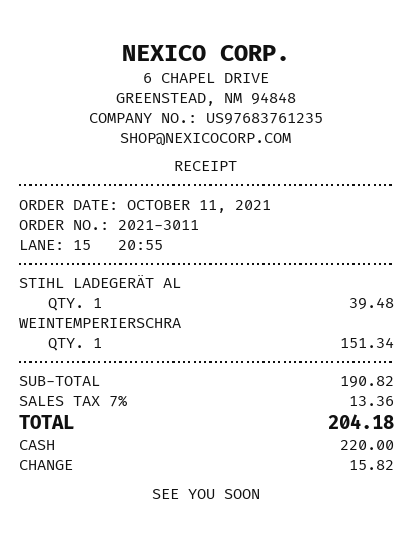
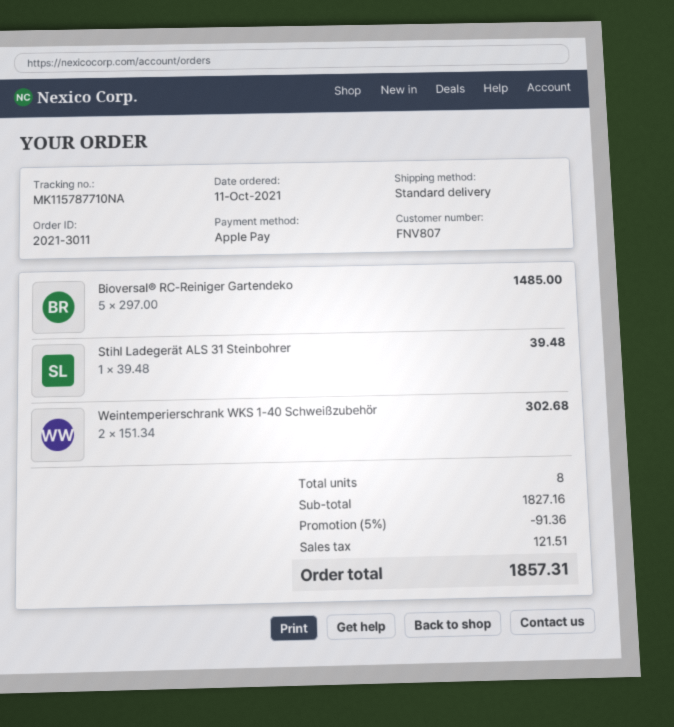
payment method: cash -> Apple Pay
WEINTEMPERIERSCHRA: 1 for 151.34 -> 2 for 302.68
Bioversal® RC-Reiniger Gartendeko: none -> 5 for 1485.00
subtotal: 190.82 -> 1827.16
discount: none -> 5% = 91.36
tax: 13.36 -> 121.51
total: 204.18 -> 1857.31

